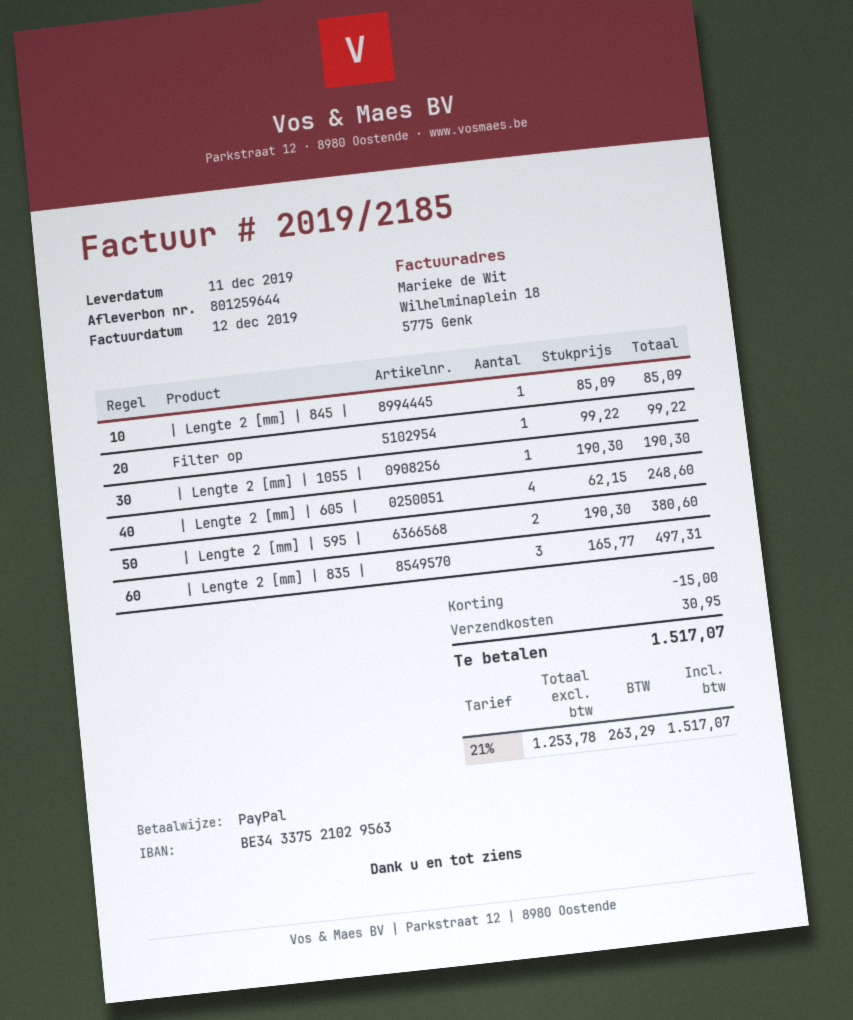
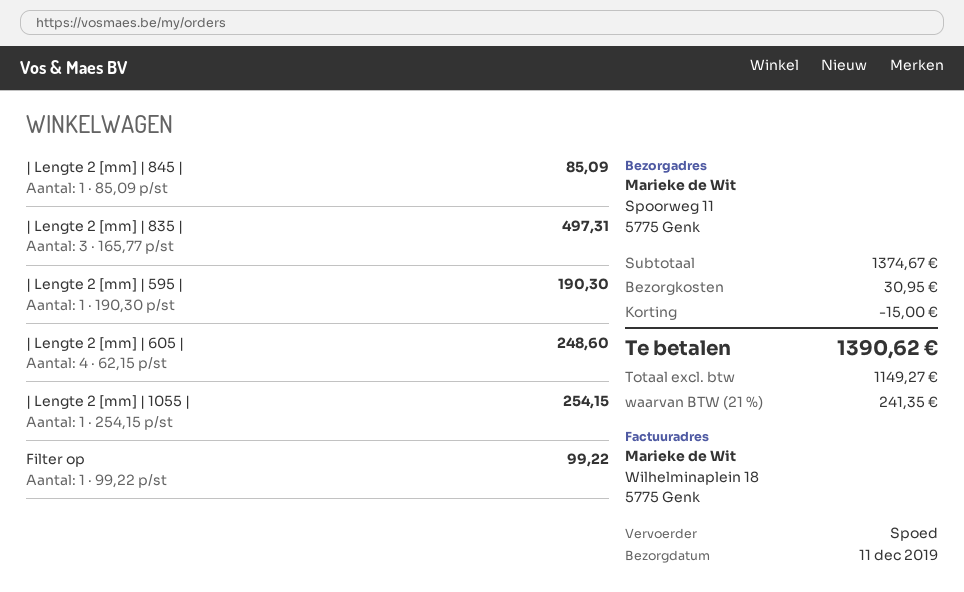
| Lengte 2 [mm] | 1055 |: 1 x 190.30 = 190.30 -> 1 x 254.15 = 254.15
| Lengte 2 [mm] | 595 |: 2 x 190.30 = 380.60 -> 1 x 190.30 = 190.30
net: 1253.78 -> 1149.27
tax: 21% = 263.29 -> 21% = 241.35
total: 1517.07 -> 1390.62

